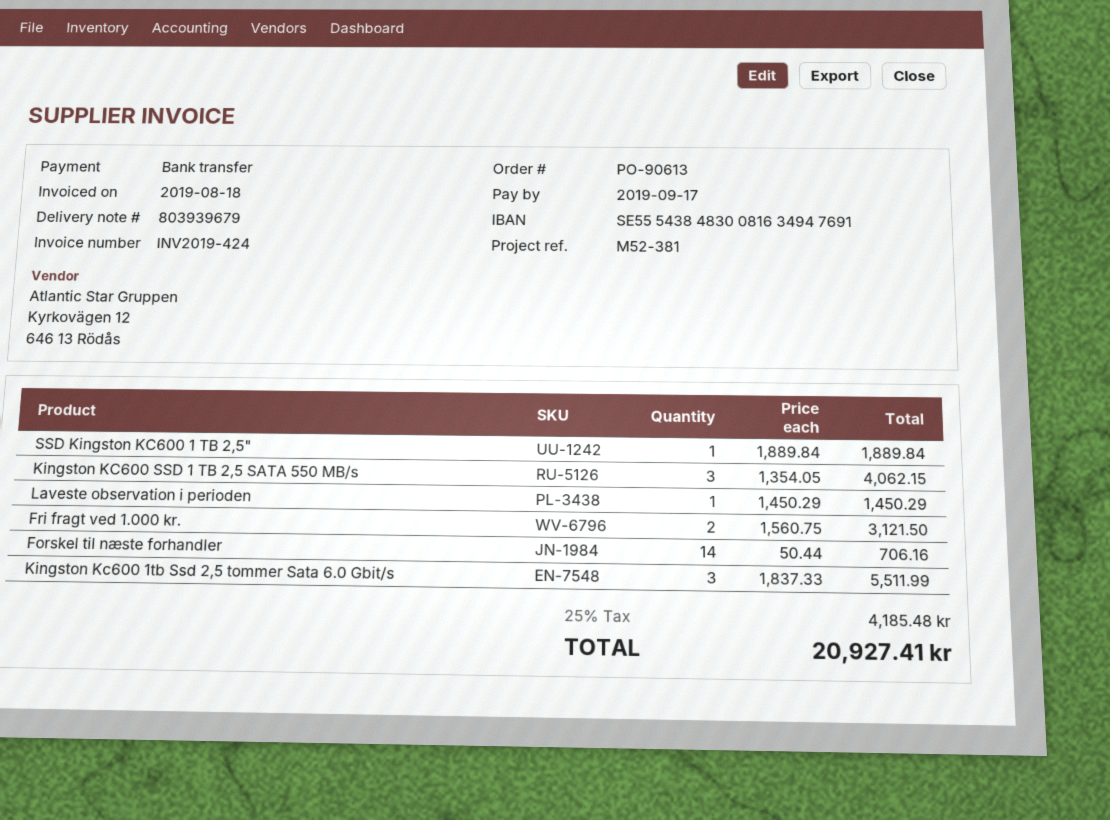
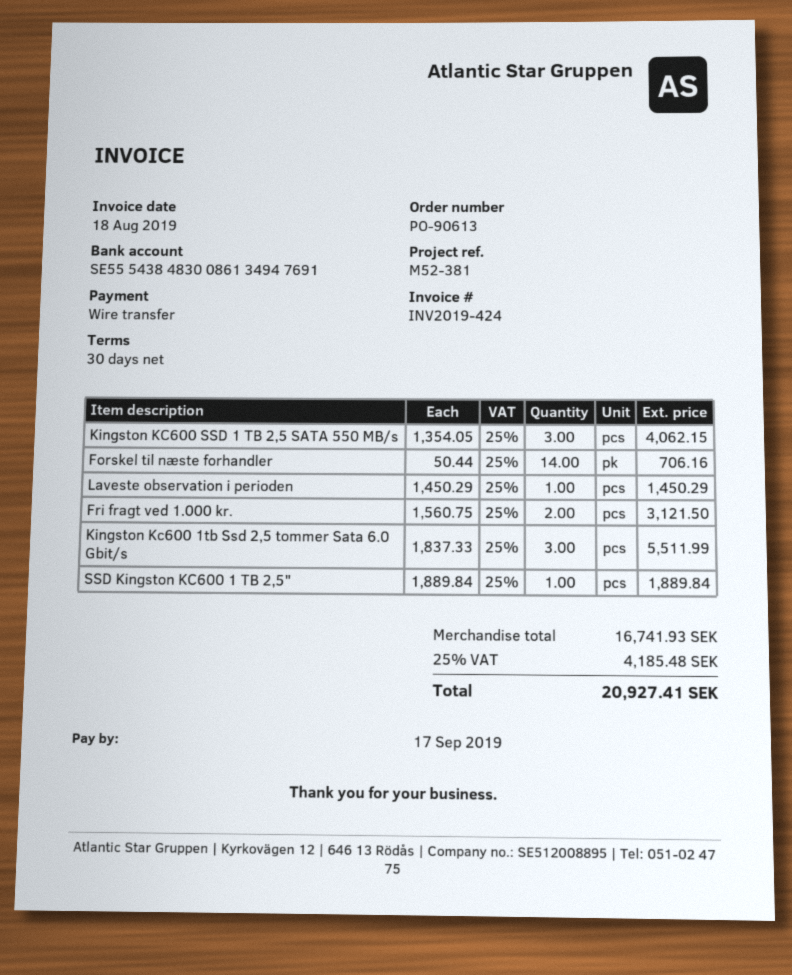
bank account: SE5554384830081634947691 -> SE5554384830086134947691

